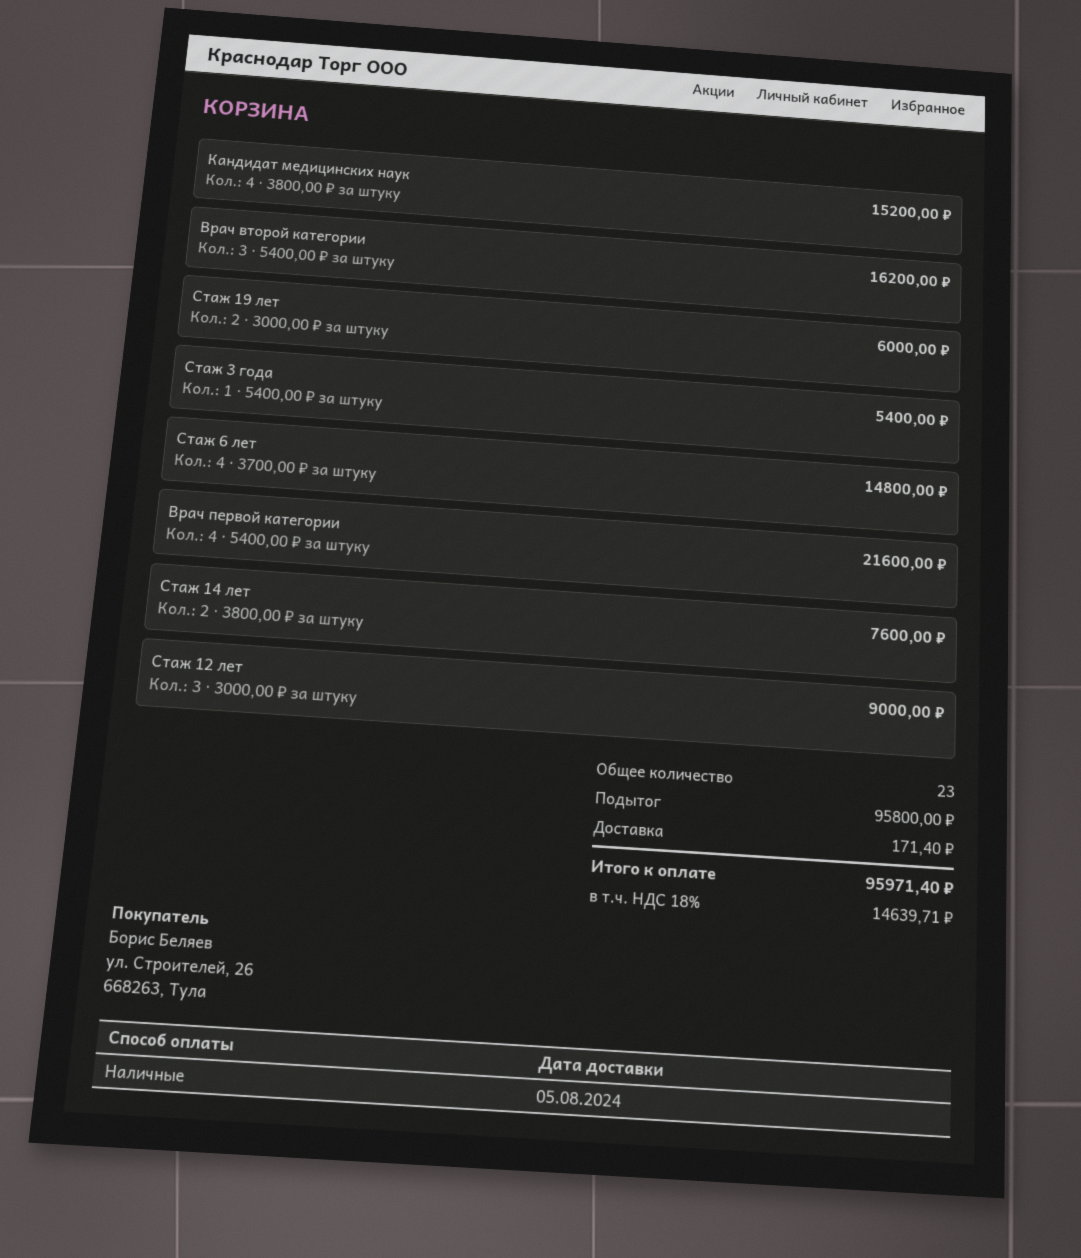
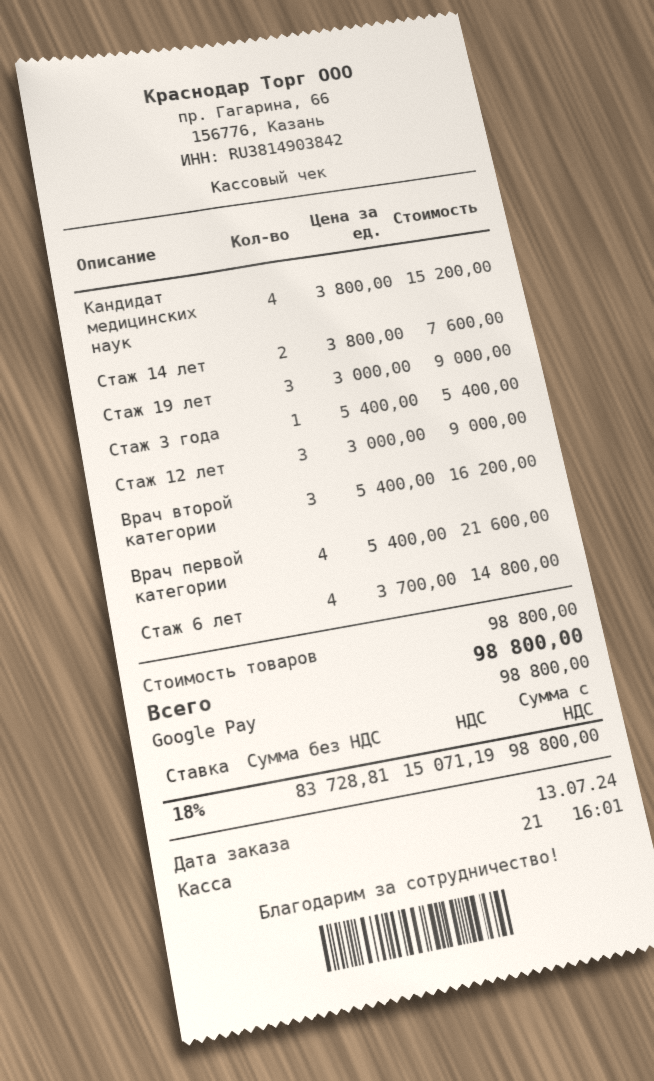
payment method: cash -> Google Pay
Стаж 19 лет: 2 x 3000.00 = 6000.00 -> 3 x 3000.00 = 9000.00
subtotal: 95800.00 -> 98800.00
shipping: 171.40 -> none
tax: 18% = 14639.71 -> 18% = 15071.19
total: 95971.40 -> 98800.00

